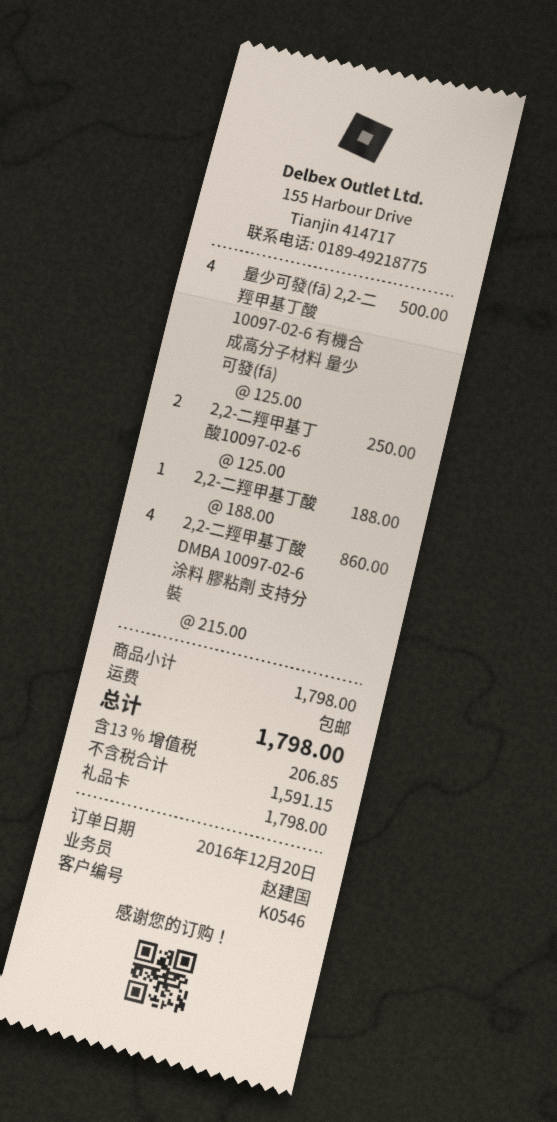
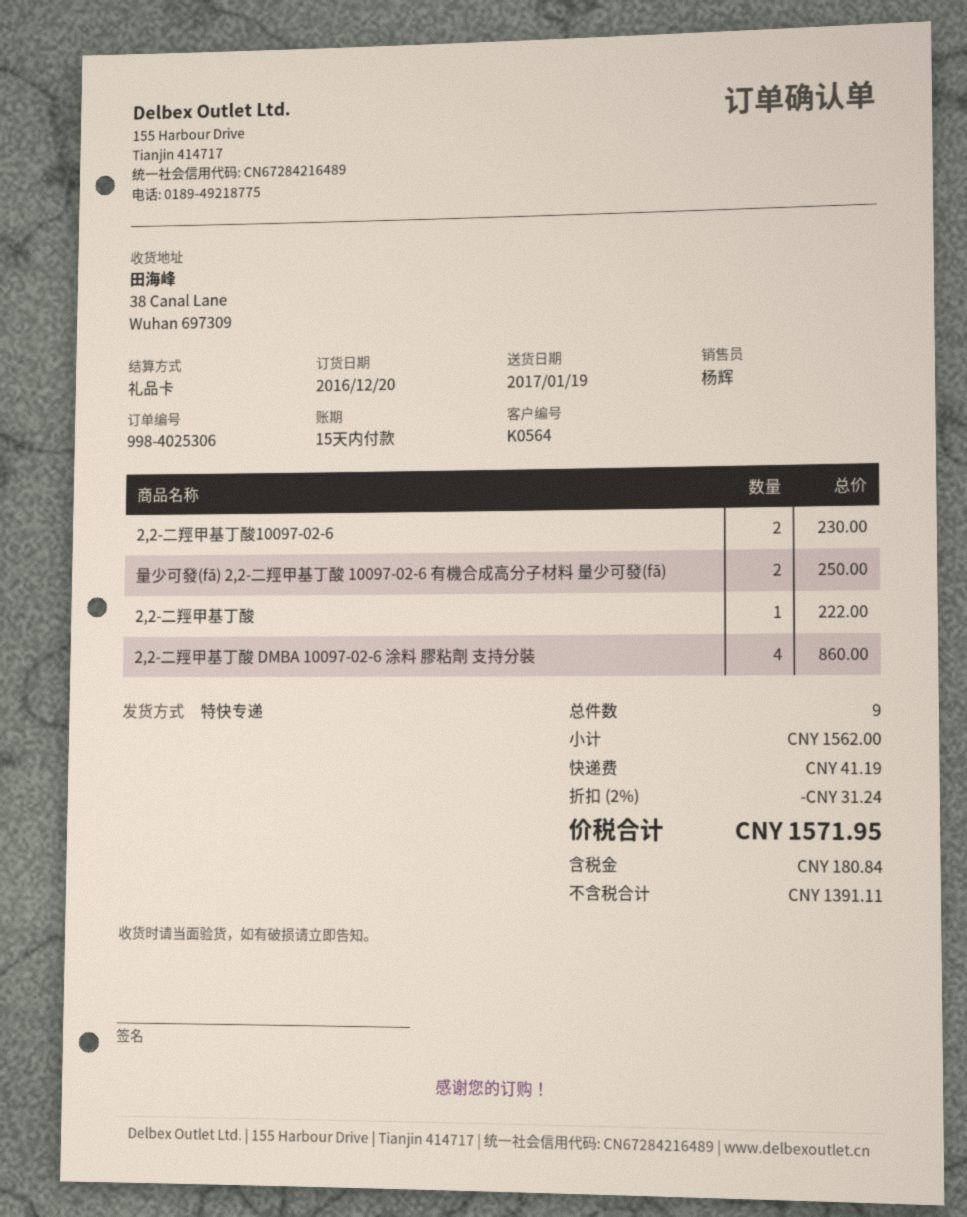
customer number: K0546 -> K0564
sales rep: 赵建国 -> 杨辉
量少可發(fā) 2,2-二羥甲基丁酸 10097-02-6 有機合成高分子材料 量少可發(fā): 4 for 500.00 -> 2 for 250.00
2,2-二羥甲基丁酸10097-02-6: 2 for 250.00 -> 2 for 230.00
2,2-二羥甲基丁酸: 1 for 188.00 -> 1 for 222.00
subtotal: 1798.00 -> 1562.00
discount: none -> 2% = 31.24
shipping: 0.00 -> 41.19
net: 1591.15 -> 1391.11
tax: 206.85 -> 180.84
total: 1798.00 -> 1571.95

